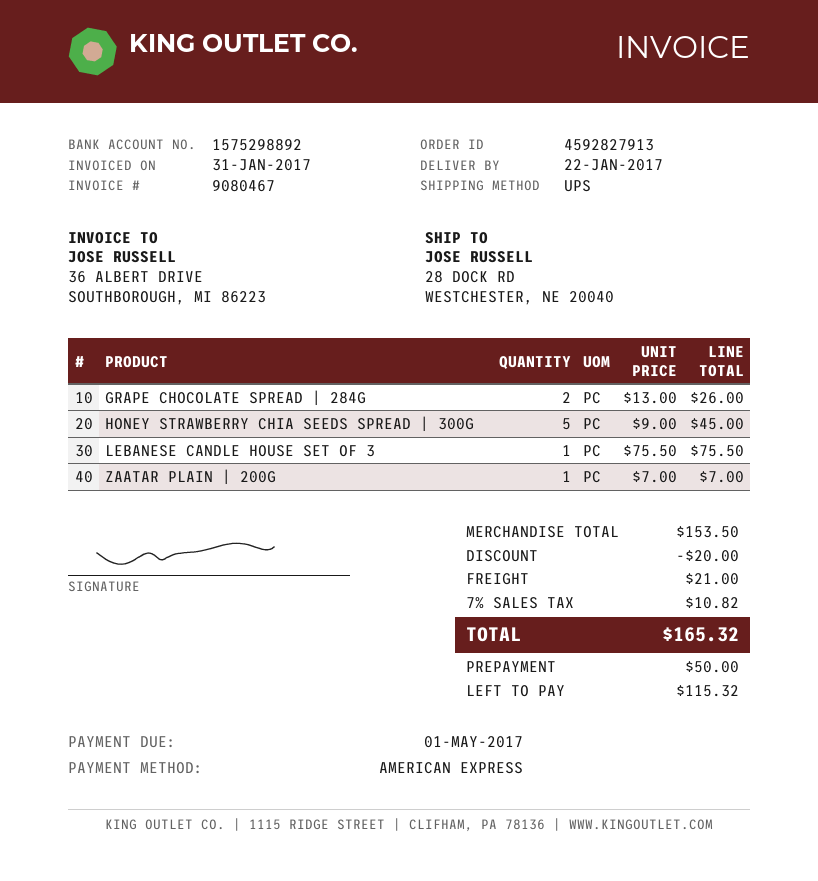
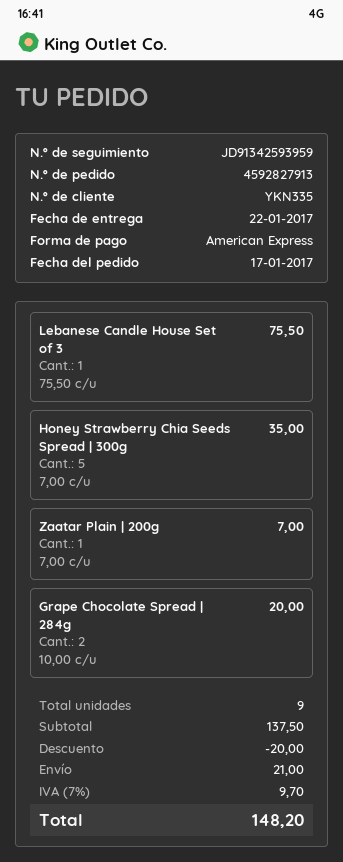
GRAPE CHOCOLATE SPREAD | 284G: 2 x 13.00 = 26.00 -> 2 x 10.00 = 20.00
HONEY STRAWBERRY CHIA SEEDS SPREAD | 300G: 5 x 9.00 = 45.00 -> 5 x 7.00 = 35.00
subtotal: 153.50 -> 137.50
tax: 7% = 10.82 -> 7% = 9.70
total: 165.32 -> 148.20

